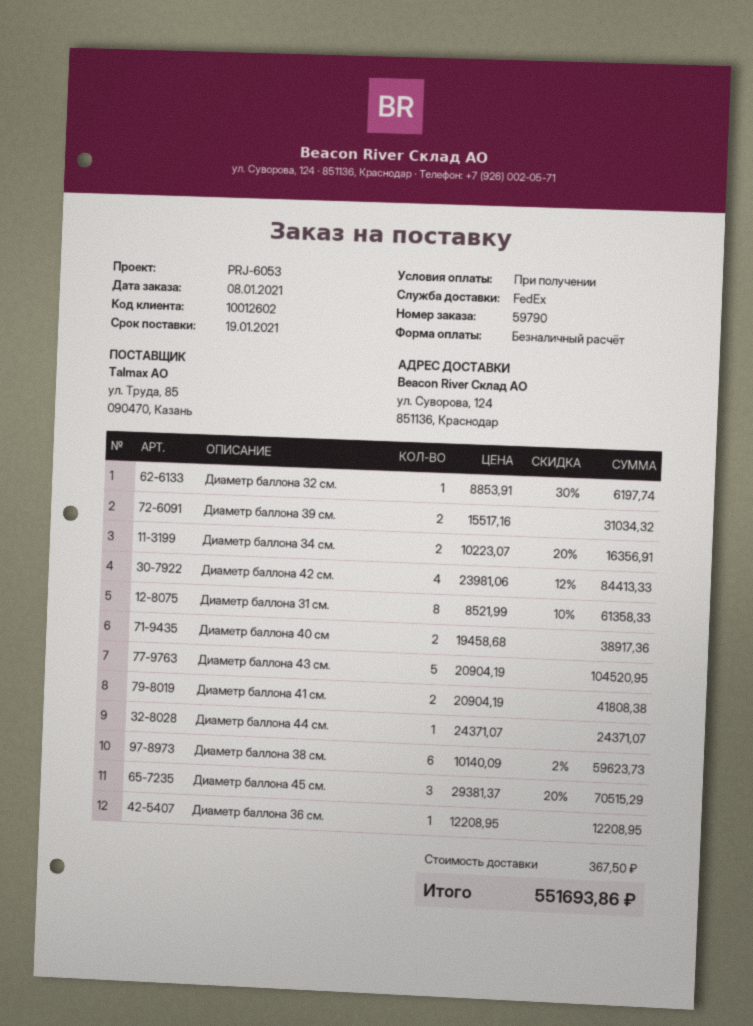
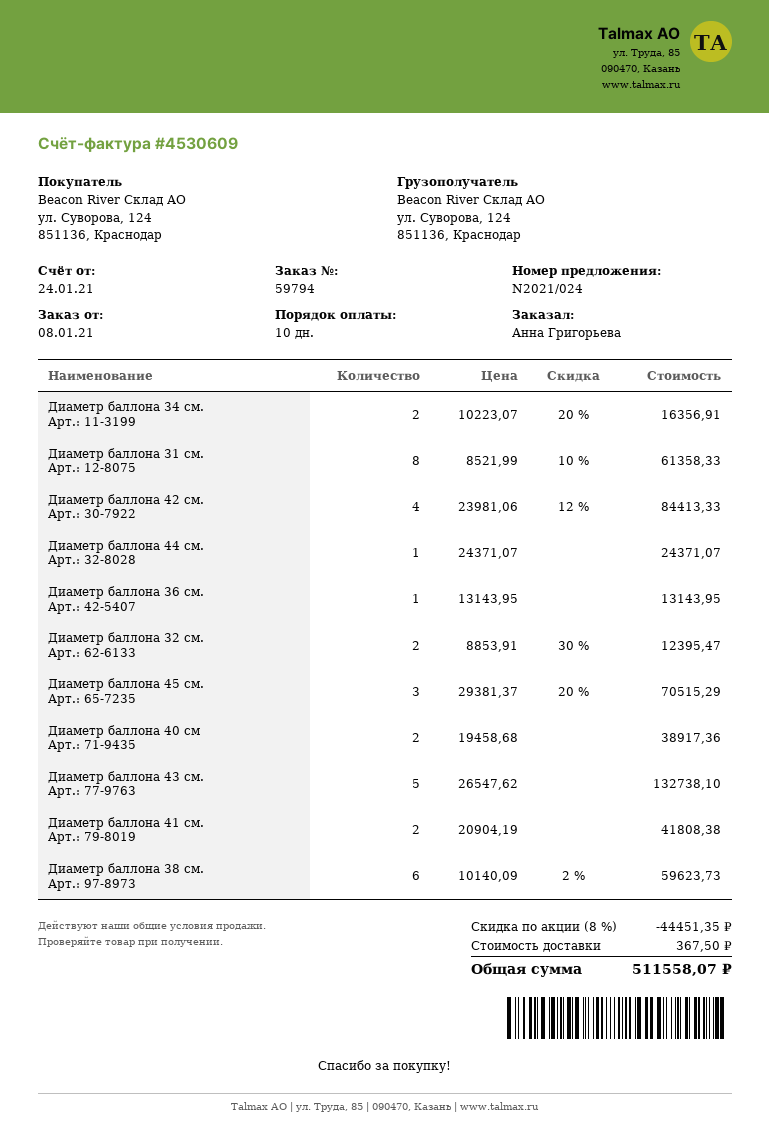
order number: 59790 -> 59794
payment terms: on receipt -> 10 days
Диаметр баллона 32 см.: 1 x 8853.91 - 30% = 6197.74 -> 2 x 8853.91 - 30% = 12395.47
Диаметр баллона 39 см.: 2 x 15517.16 = 31034.32 -> none
Диаметр баллона 43 см.: 5 x 20904.19 = 104520.95 -> 5 x 26547.62 = 132738.10
Диаметр баллона 36 см.: 1 x 12208.95 = 12208.95 -> 1 x 13143.95 = 13143.95
discount: none -> 8% = 44451.35
total: 551693.86 -> 511558.07

